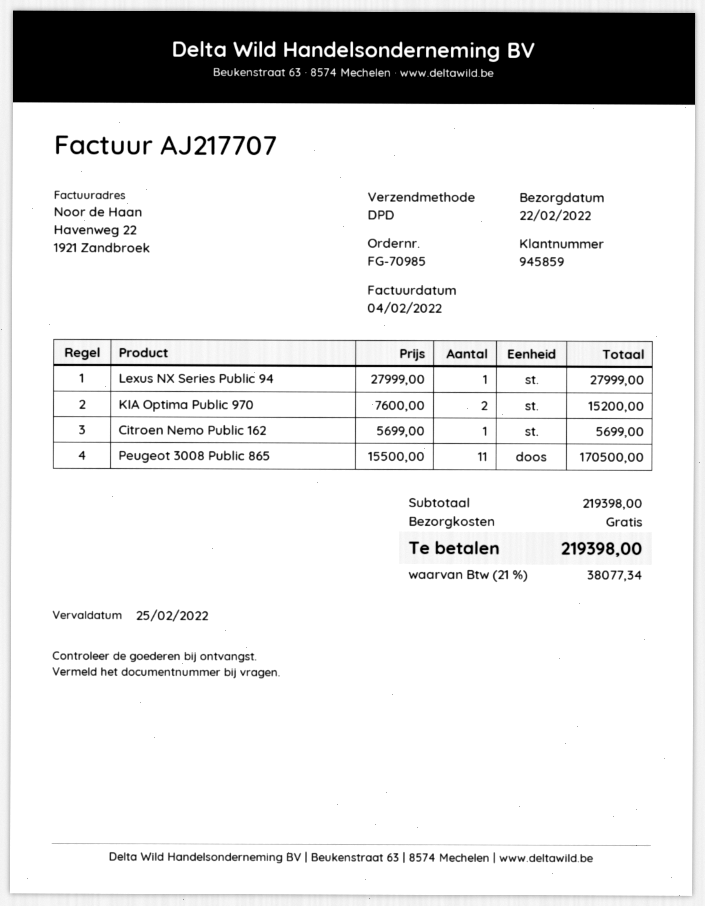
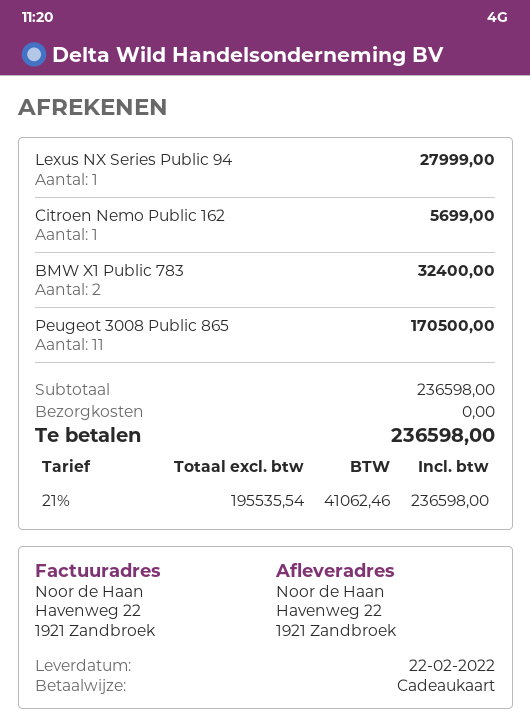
KIA Optima Public 970: 2 for 15200.00 -> none
BMW X1 Public 783: none -> 2 for 32400.00
subtotal: 219398.00 -> 236598.00
tax: 21% = 38077.34 -> 21% = 41062.46
total: 219398.00 -> 236598.00

